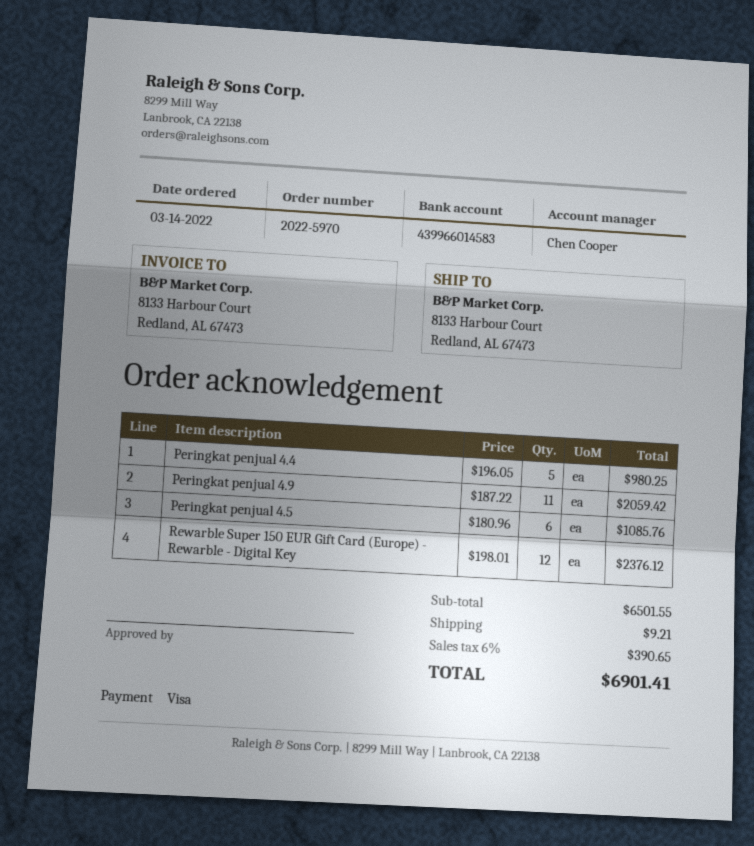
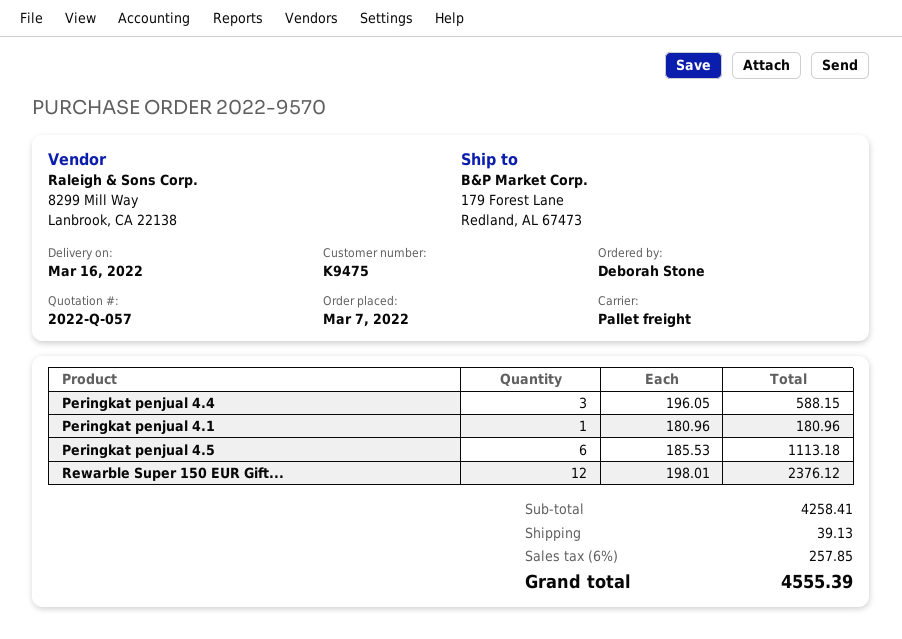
order number: 2022-5970 -> 2022-9570
order date: 2022-03-14 -> 2022-03-07
ship to: 8133 Harbour Court, Redland, AL 67473 -> 179 Forest Lane, Redland, AL 67473
Peringkat penjual 4.4: 5 x 196.05 = 980.25 -> 3 x 196.05 = 588.15
Peringkat penjual 4.9: 11 x 187.22 = 2059.42 -> none
Peringkat penjual 4.5: 6 x 180.96 = 1085.76 -> 6 x 185.53 = 1113.18
Peringkat penjual 4.1: none -> 1 x 180.96 = 180.96
subtotal: 6501.55 -> 4258.41
shipping: 9.21 -> 39.13
tax: 6% = 390.65 -> 6% = 257.85
total: 6901.41 -> 4555.39

